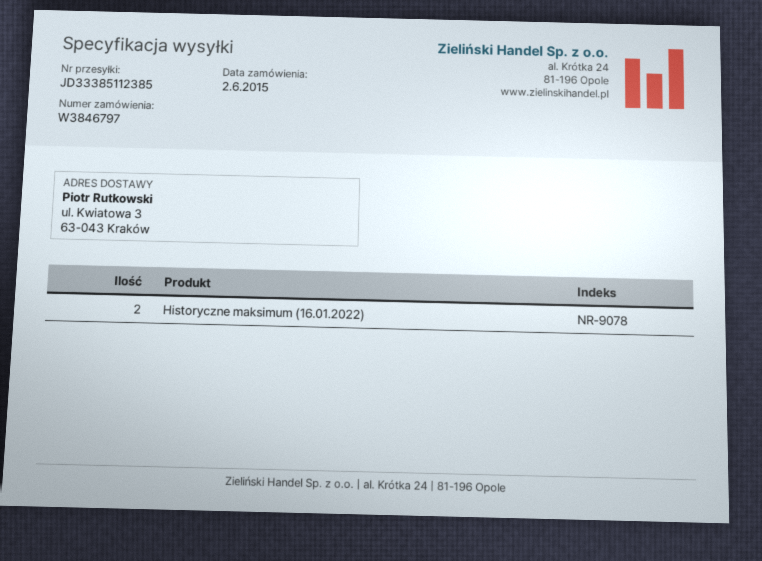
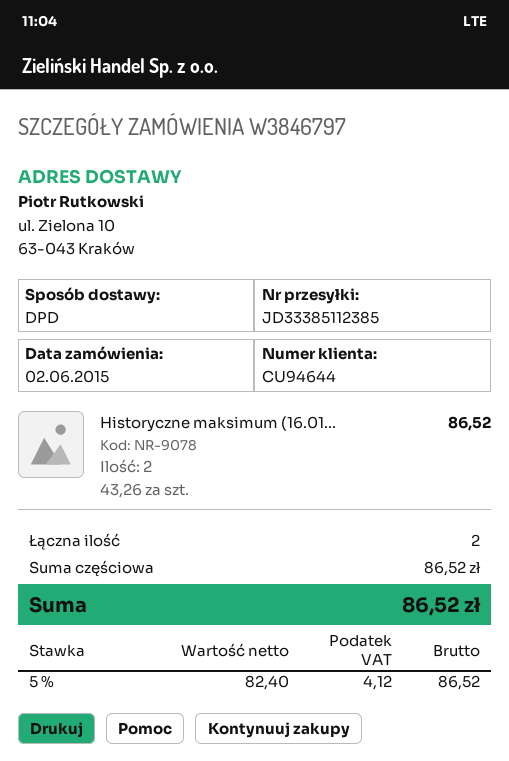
ship to: ul. Kwiatowa 3, 63-043 Kraków -> ul. Zielona 10, 63-043 Kraków

